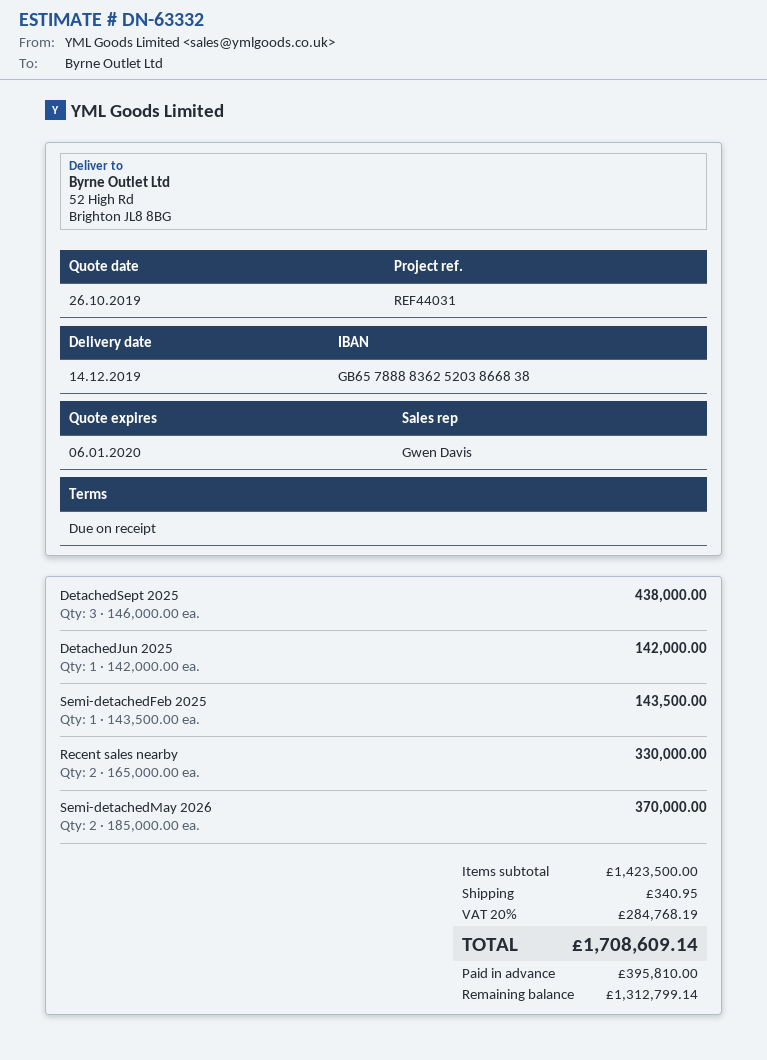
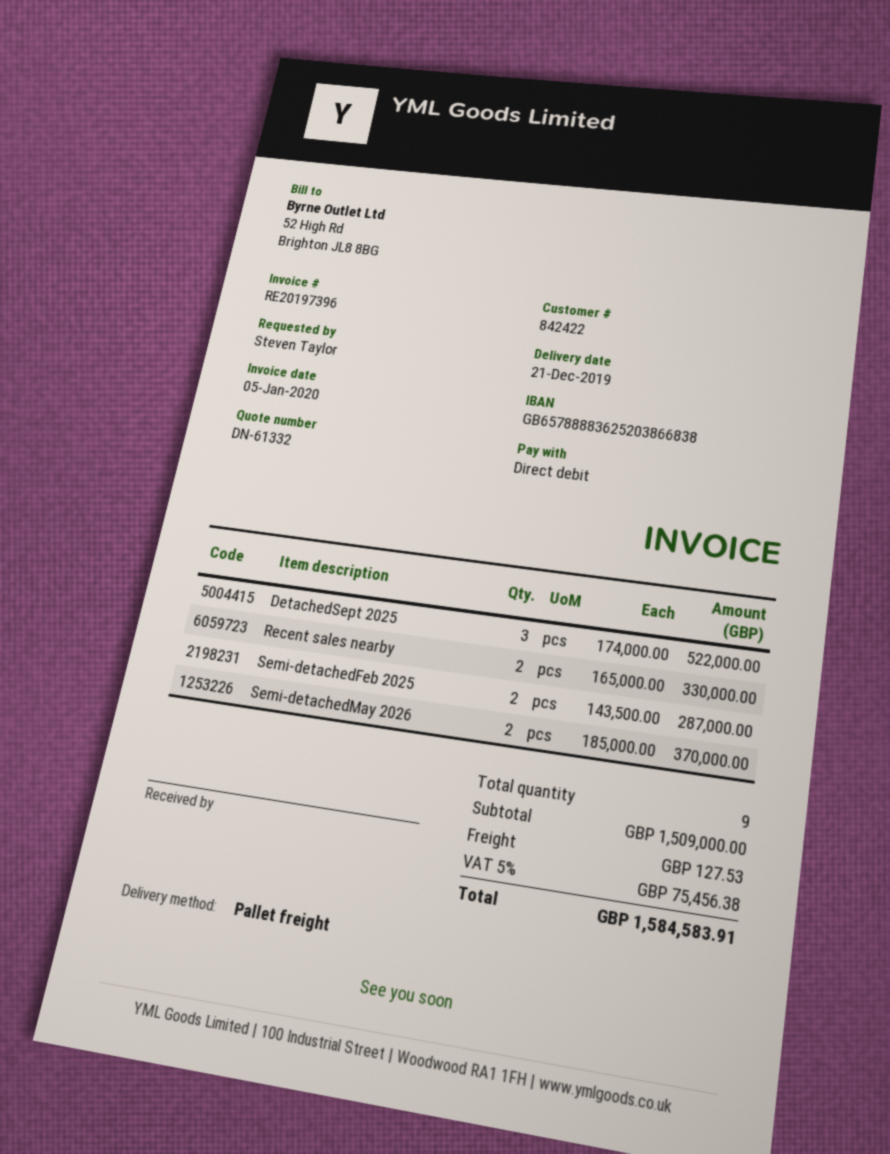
quote number: DN-63332 -> DN-61332
delivery date: 2019-12-14 -> 2019-12-21
DetachedSept 2025: 3 x 146000.00 = 438000.00 -> 3 x 174000.00 = 522000.00
DetachedJun 2025: 1 x 142000.00 = 142000.00 -> none
Semi-detachedFeb 2025: 1 x 143500.00 = 143500.00 -> 2 x 143500.00 = 287000.00
subtotal: 1423500.00 -> 1509000.00
shipping: 340.95 -> 127.53
tax: 20% = 284768.19 -> 5% = 75456.38
total: 1708609.14 -> 1584583.91

